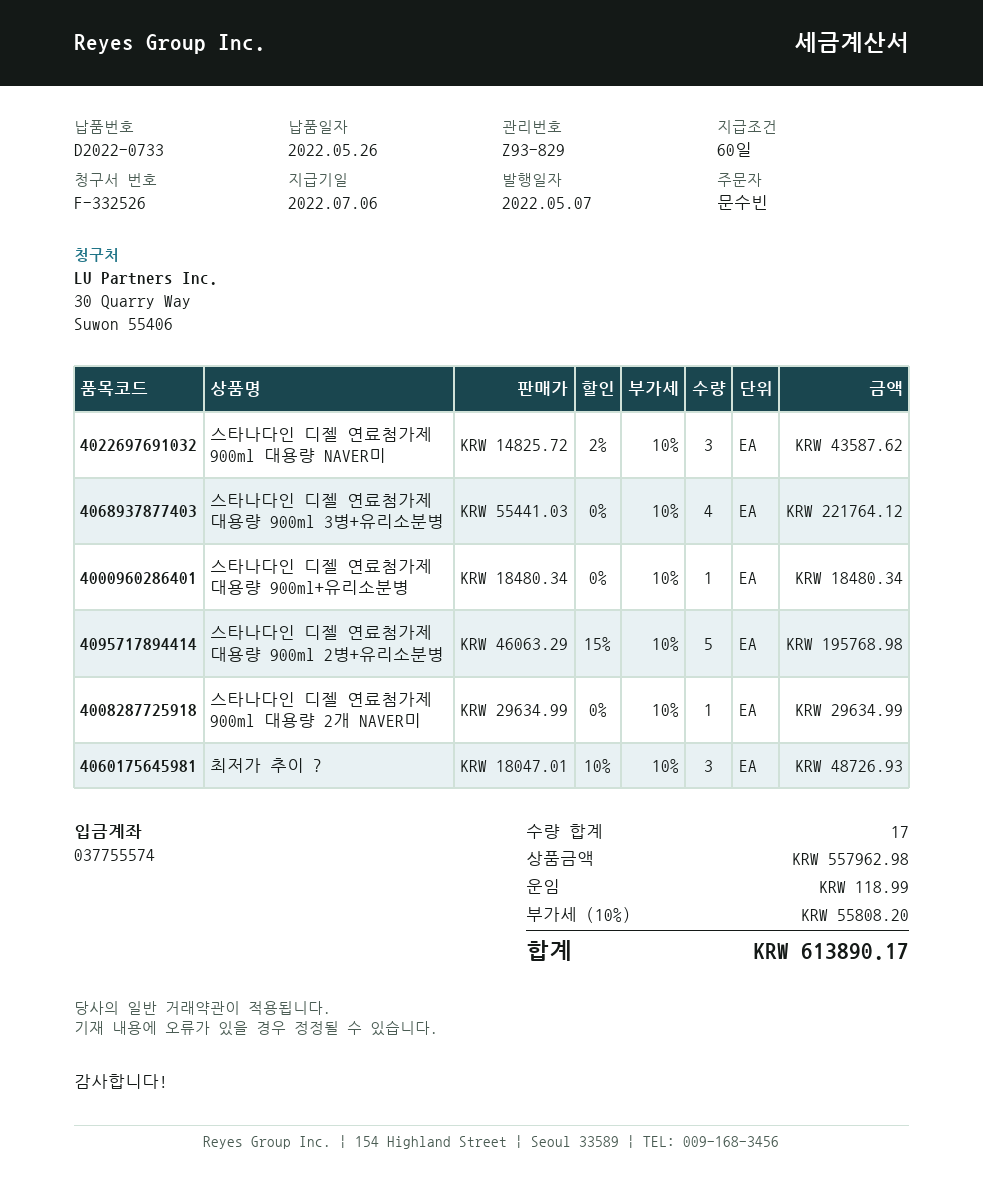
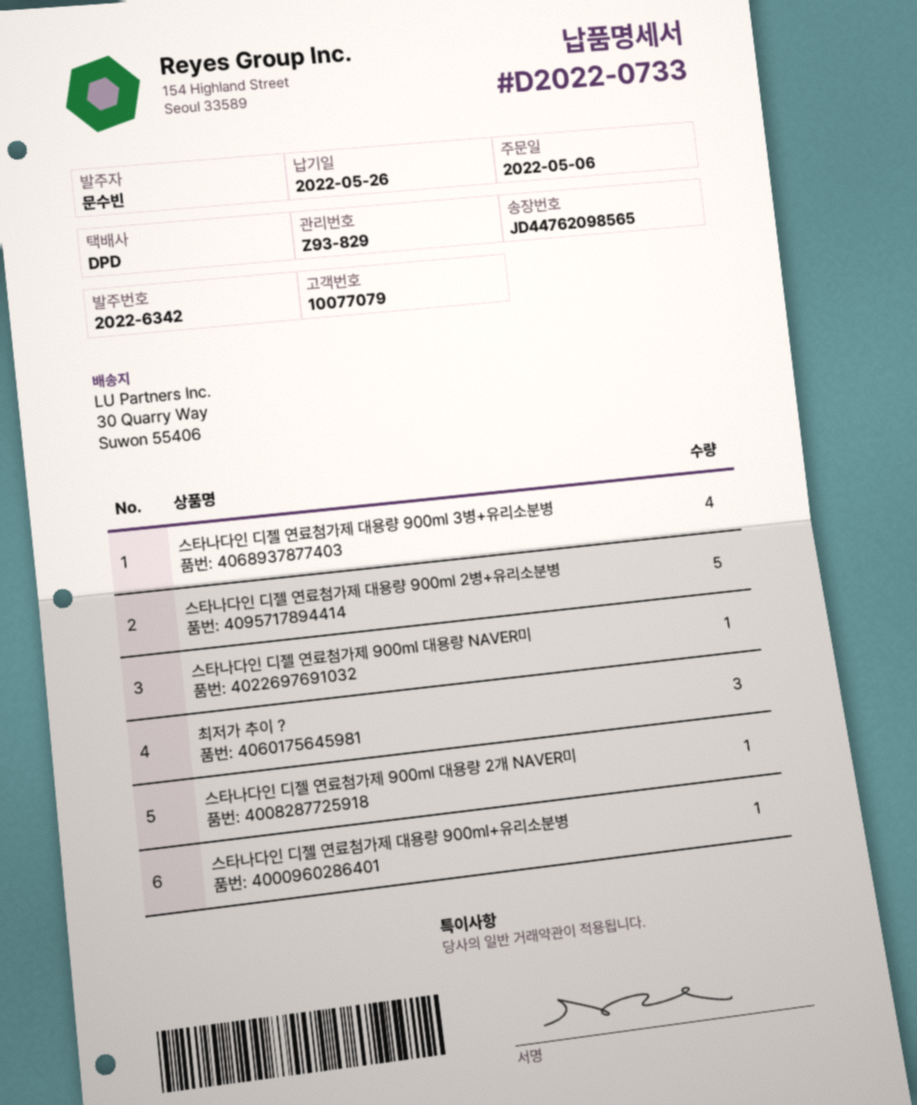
스타나다인 디젤 연료첨가제 900ml 대용량 NAVER미: 3 -> 1

